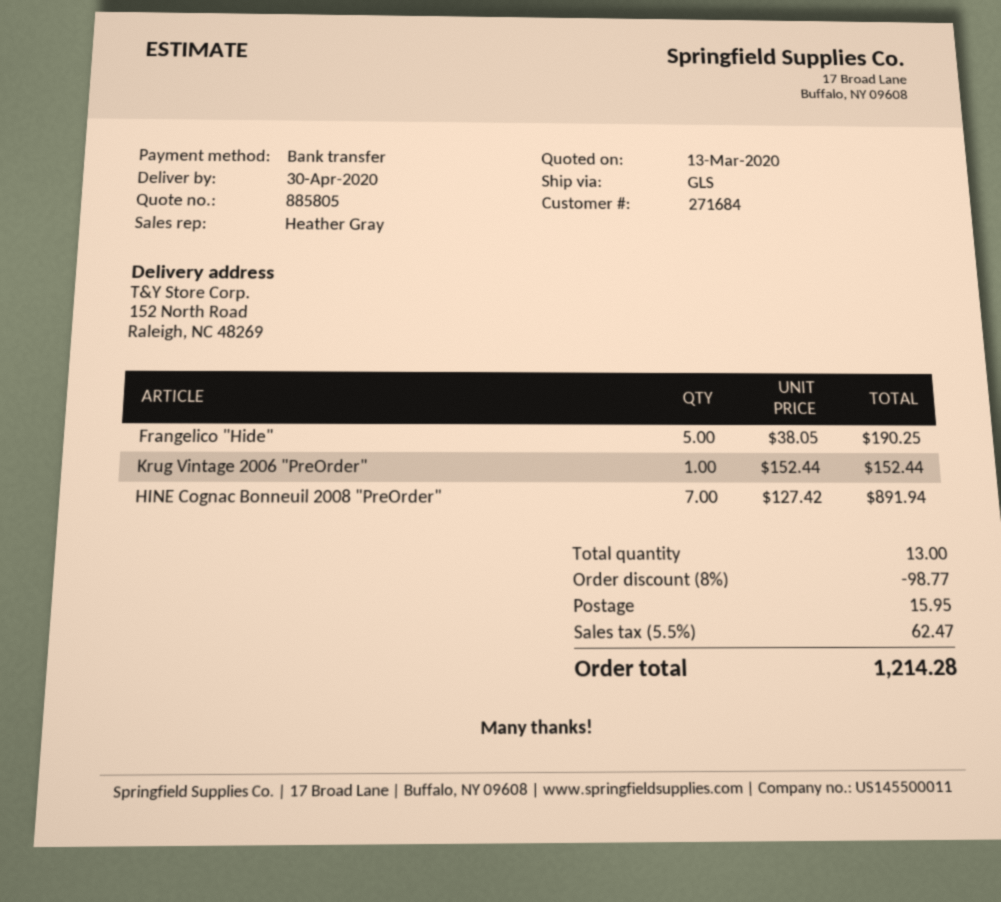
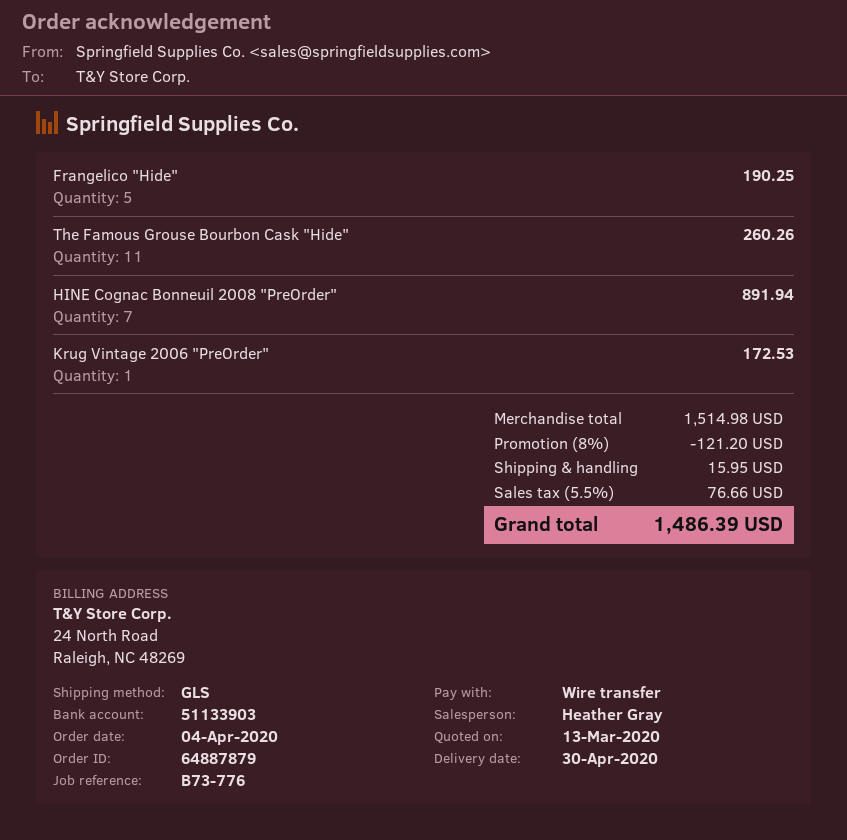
Krug Vintage 2006 "PreOrder": 1 for 152.44 -> 1 for 172.53
The Famous Grouse Bourbon Cask "Hide": none -> 11 for 260.26
discount: 8% = 98.77 -> 8% = 121.20
tax: 5.5% = 62.47 -> 5.5% = 76.66
total: 1214.28 -> 1486.39

